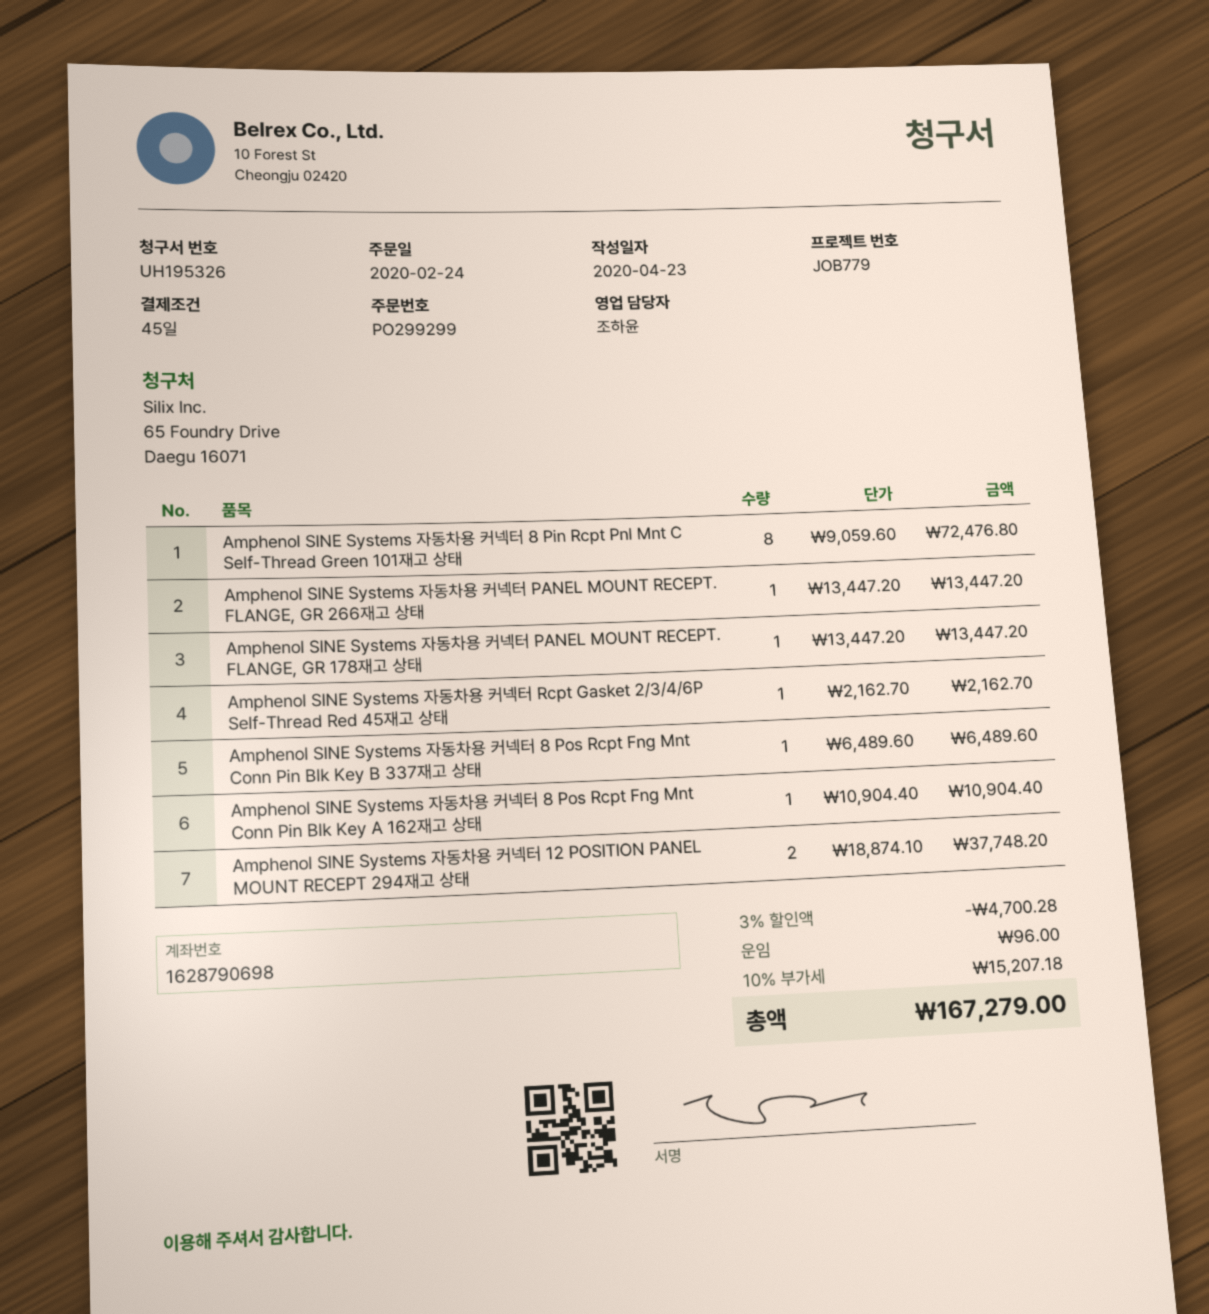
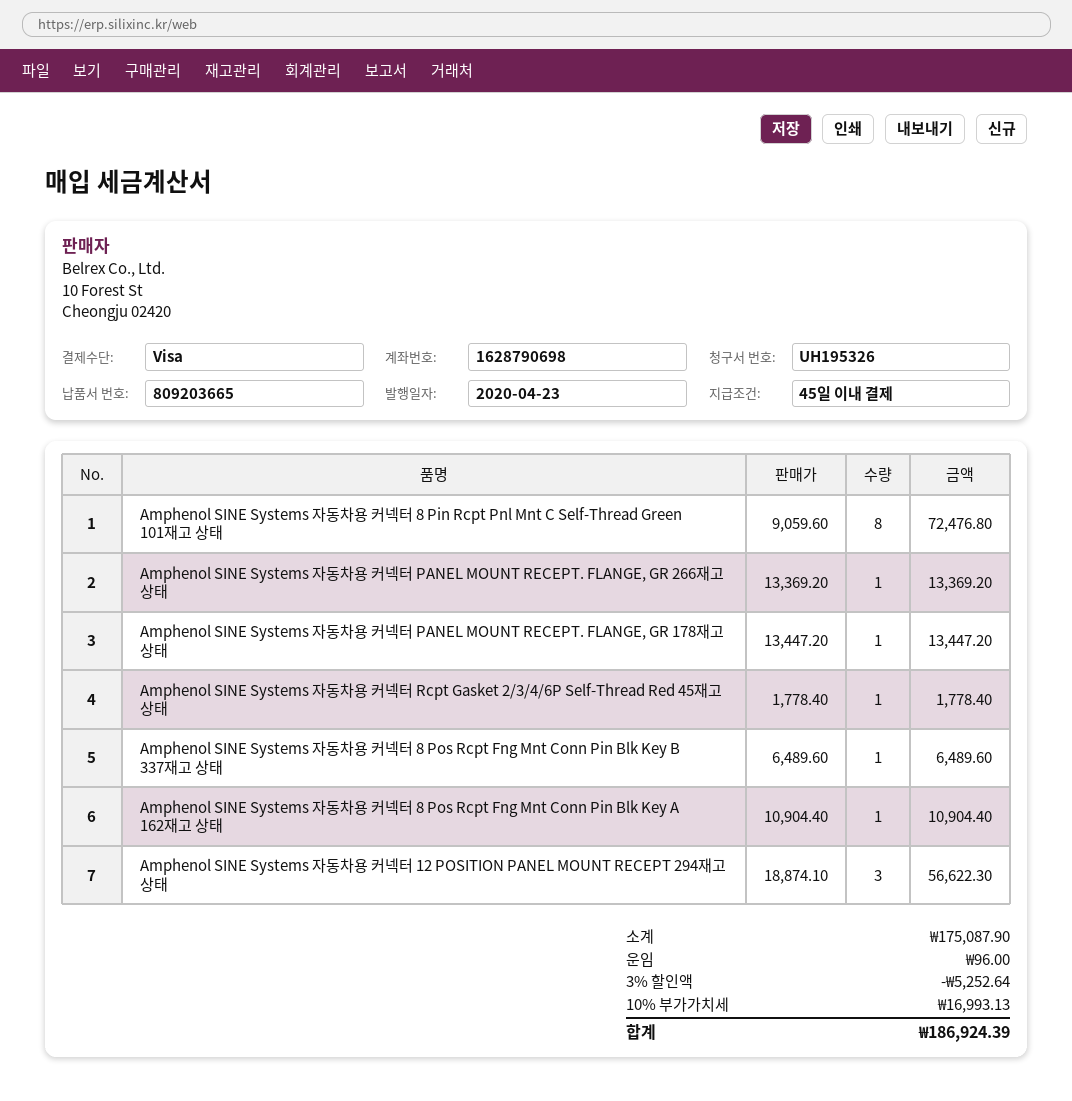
Amphenol SINE Systems 자동차용 커넥터 PANEL MOUNT RECEPT. FLANGE, GR 266재고 상태: 1 x 13447.20 = 13447.20 -> 1 x 13369.20 = 13369.20
Amphenol SINE Systems 자동차용 커넥터 Rcpt Gasket 2/3/4/6P Self-Thread Red 45재고 상태: 1 x 2162.70 = 2162.70 -> 1 x 1778.40 = 1778.40
Amphenol SINE Systems 자동차용 커넥터 12 POSITION PANEL MOUNT RECEPT 294재고 상태: 2 x 18874.10 = 37748.20 -> 3 x 18874.10 = 56622.30
discount: 3% = 4700.28 -> 3% = 5252.64
tax: 10% = 15207.18 -> 10% = 16993.13
total: 167279.00 -> 186924.39

